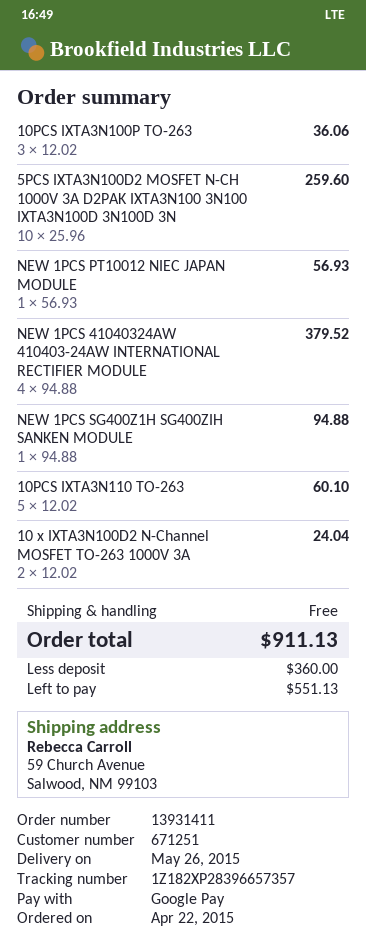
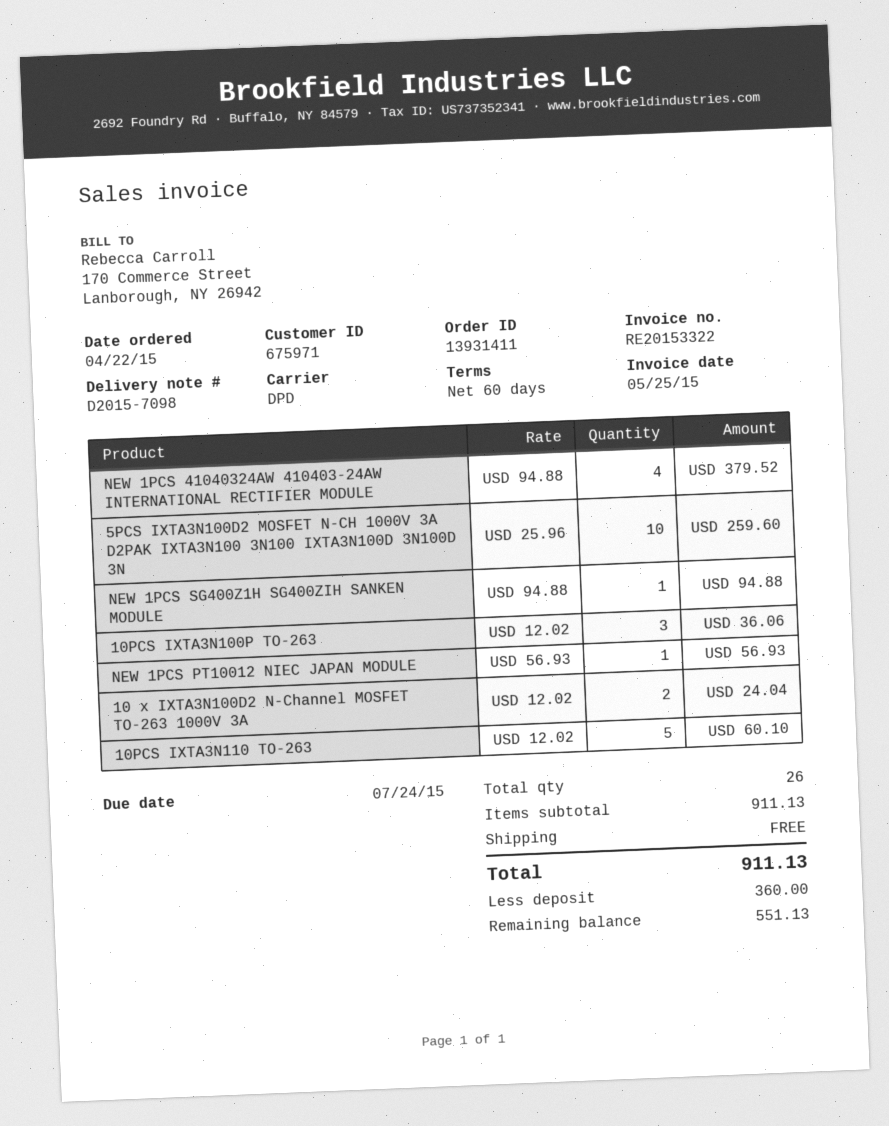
customer number: 671251 -> 675971

